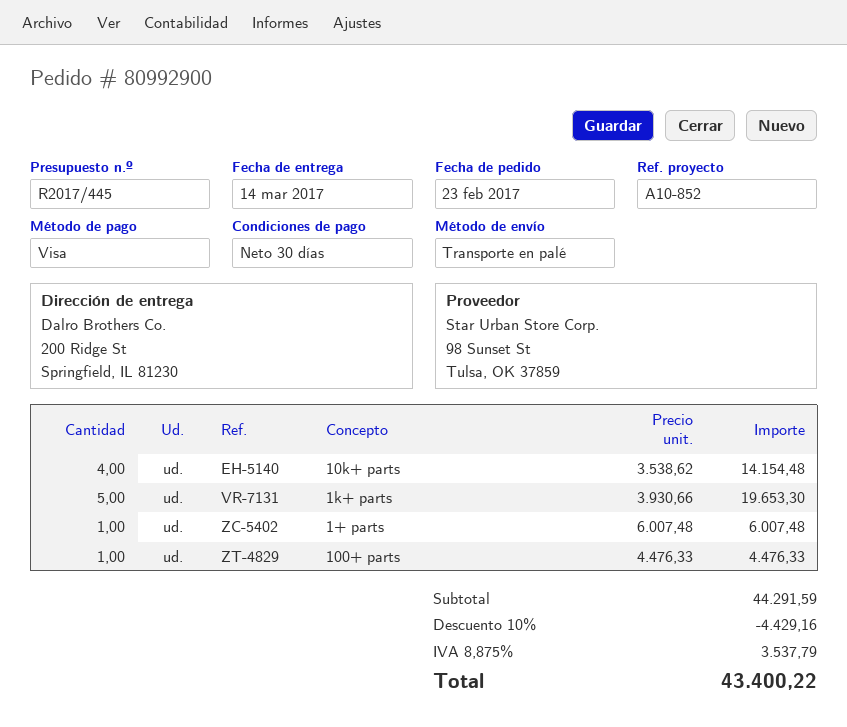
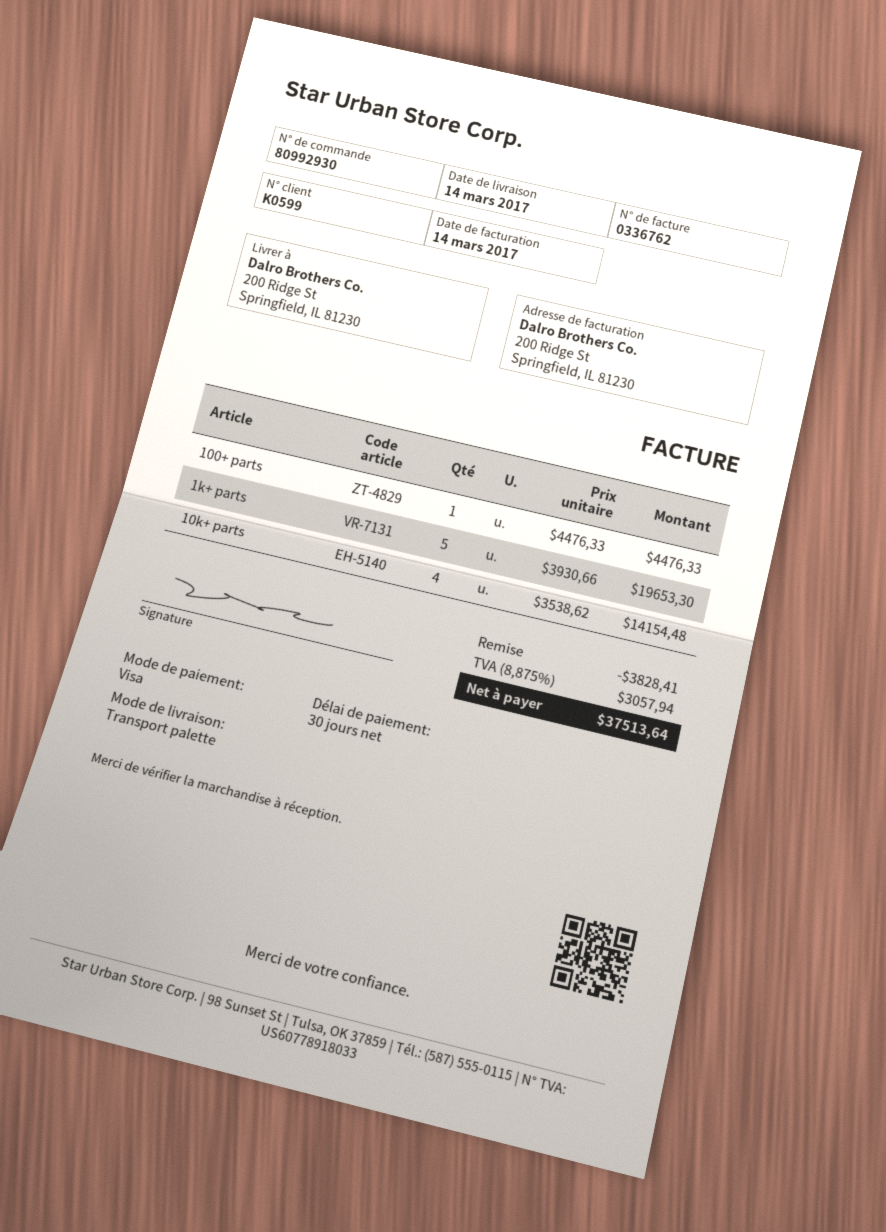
order number: 80992900 -> 80992930
1+ parts: 1 x 6007.48 = 6007.48 -> none
discount: 4429.16 -> 3828.41
tax: 8.875% = 3537.79 -> 8.875% = 3057.94
total: 43400.22 -> 37513.64

